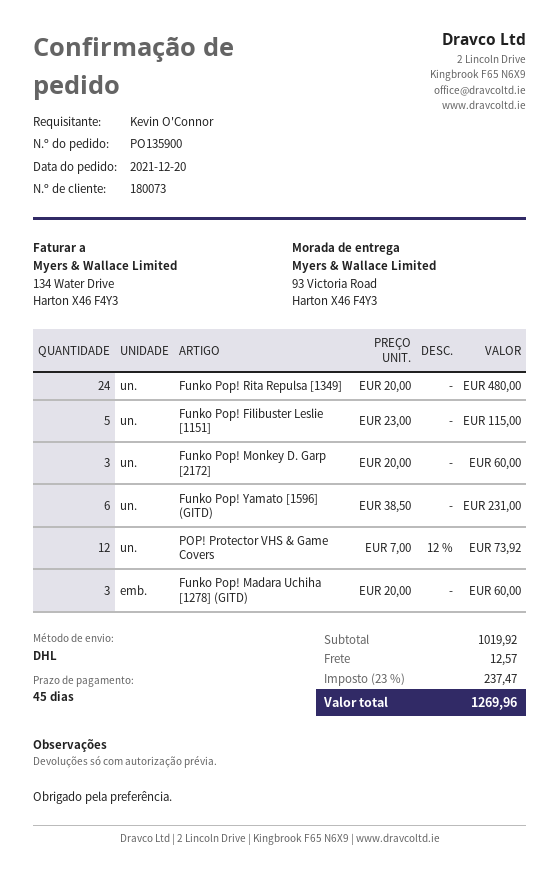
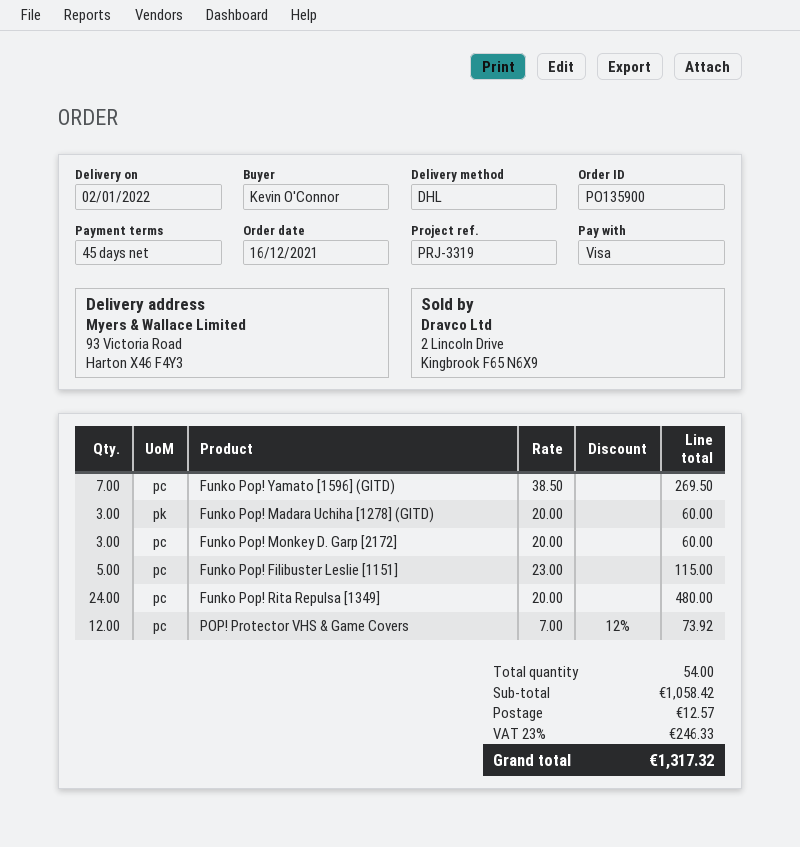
order date: 2021-12-20 -> 2021-12-16
Funko Pop! Yamato [1596] (GITD): 6 x 38.50 = 231.00 -> 7 x 38.50 = 269.50
subtotal: 1019.92 -> 1058.42
tax: 23% = 237.47 -> 23% = 246.33
total: 1269.96 -> 1317.32

